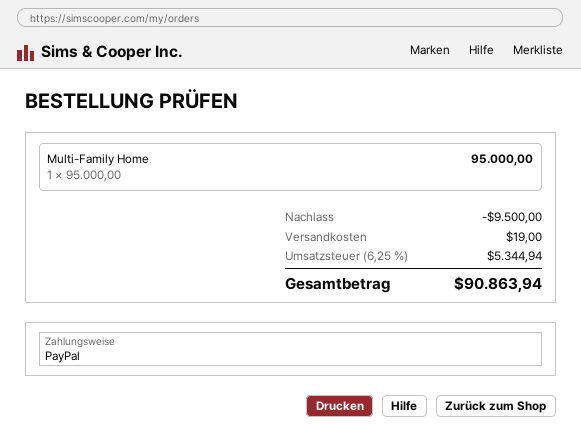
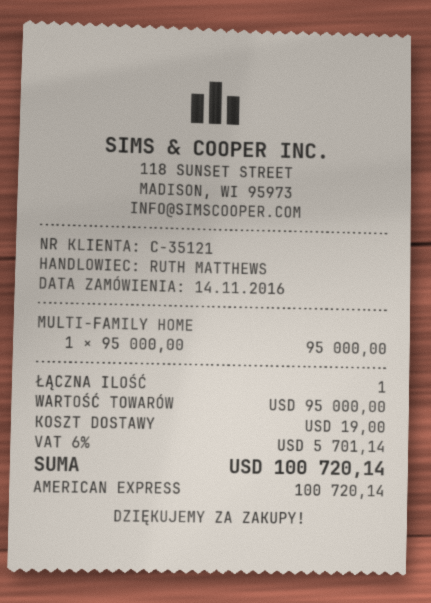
payment method: PayPal -> American Express
discount: 9500.00 -> none
tax: 6.25% = 5344.94 -> 6% = 5701.14
total: 90863.94 -> 100720.14

